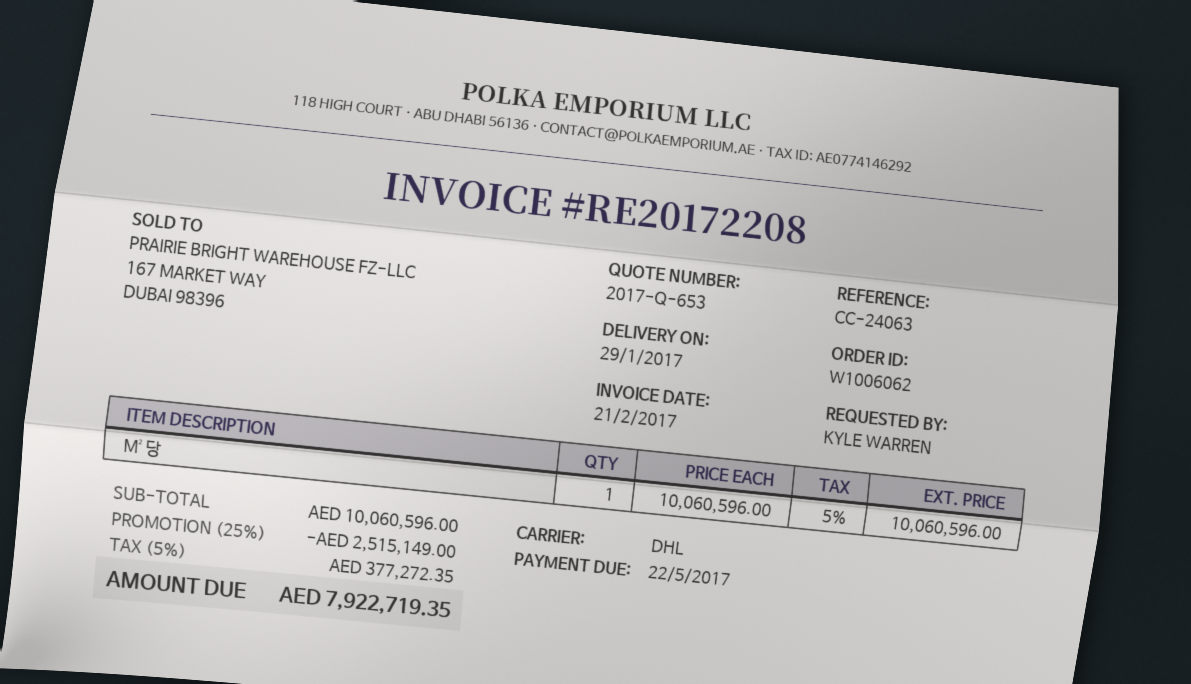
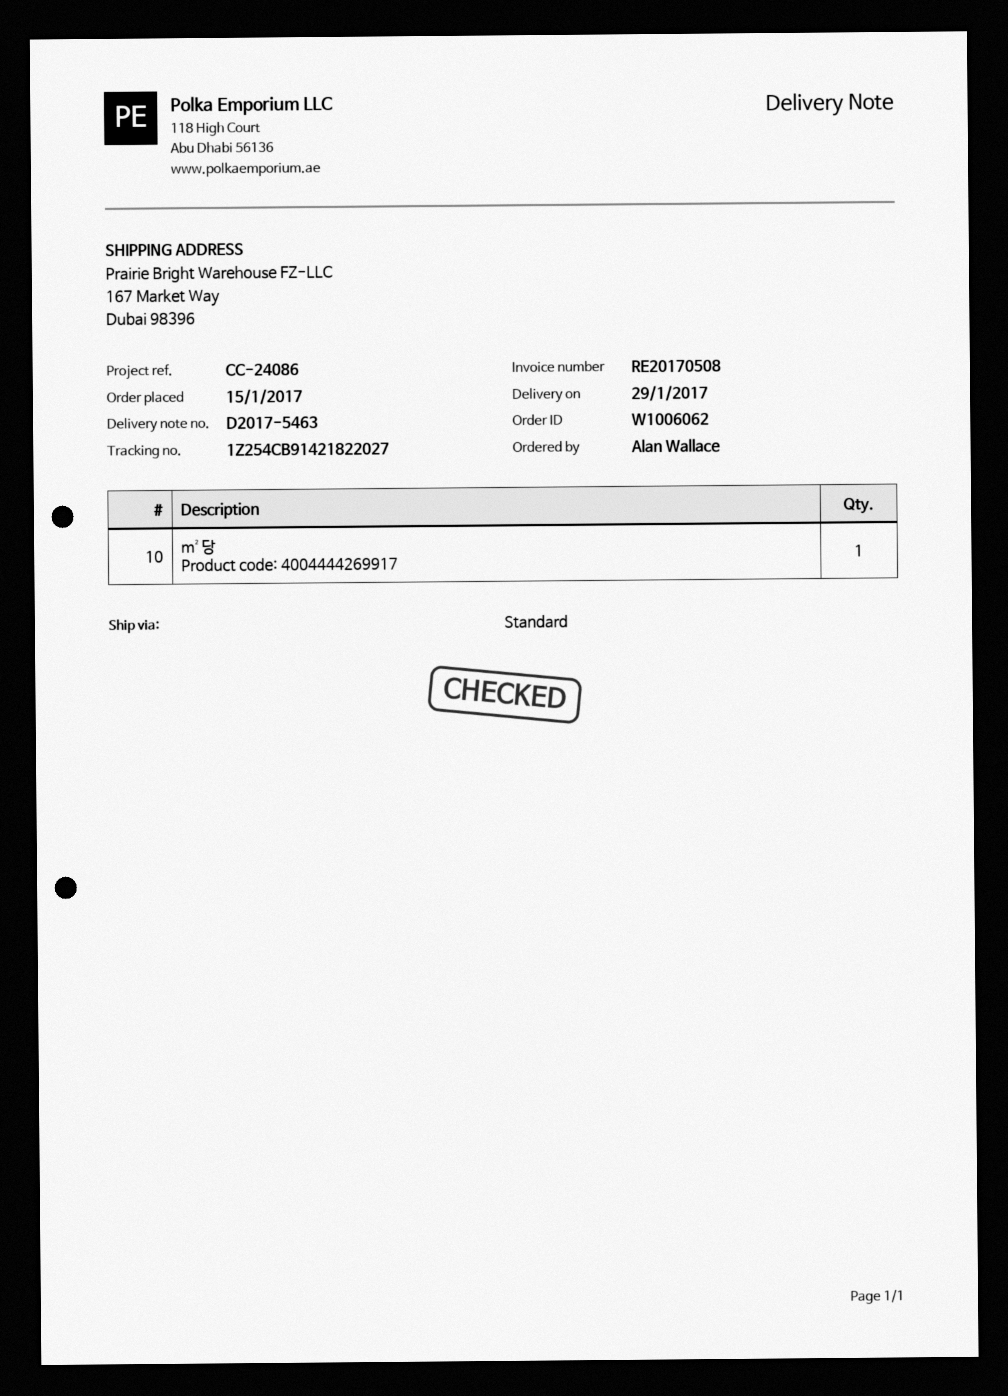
invoice number: RE20172208 -> RE20170508
reference: CC-24063 -> CC-24086
ordered by: KYLE WARREN -> Alan Wallace
shipping method: DHL -> standard

